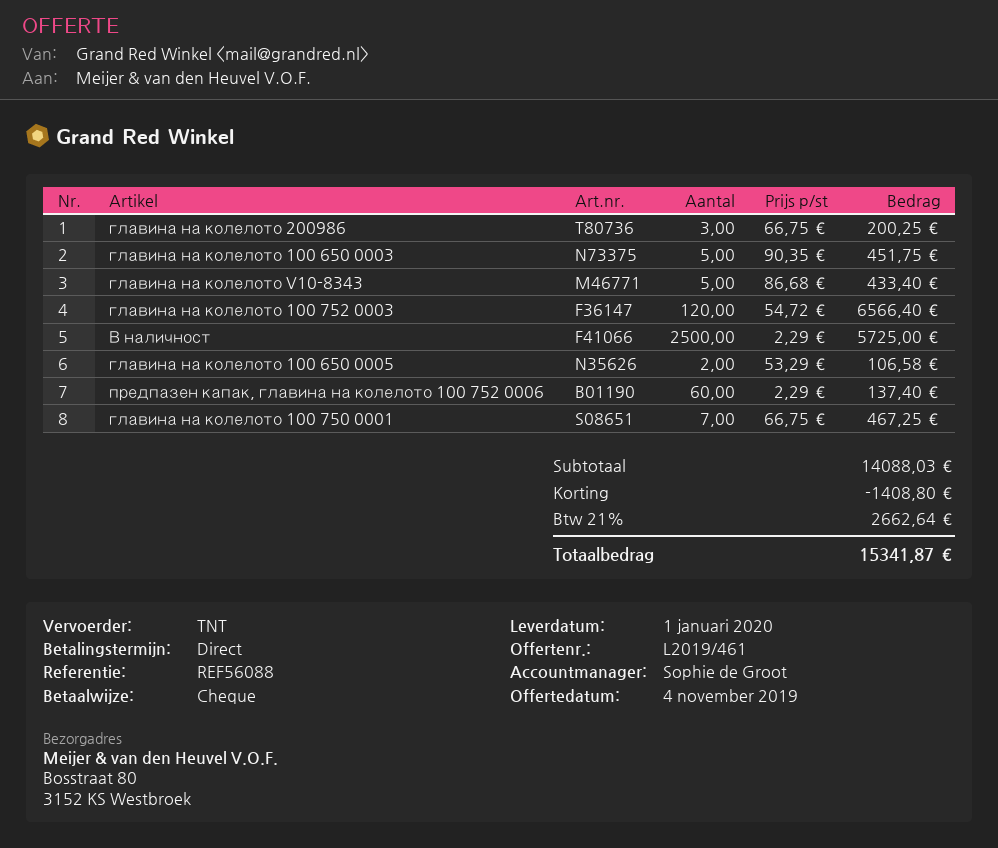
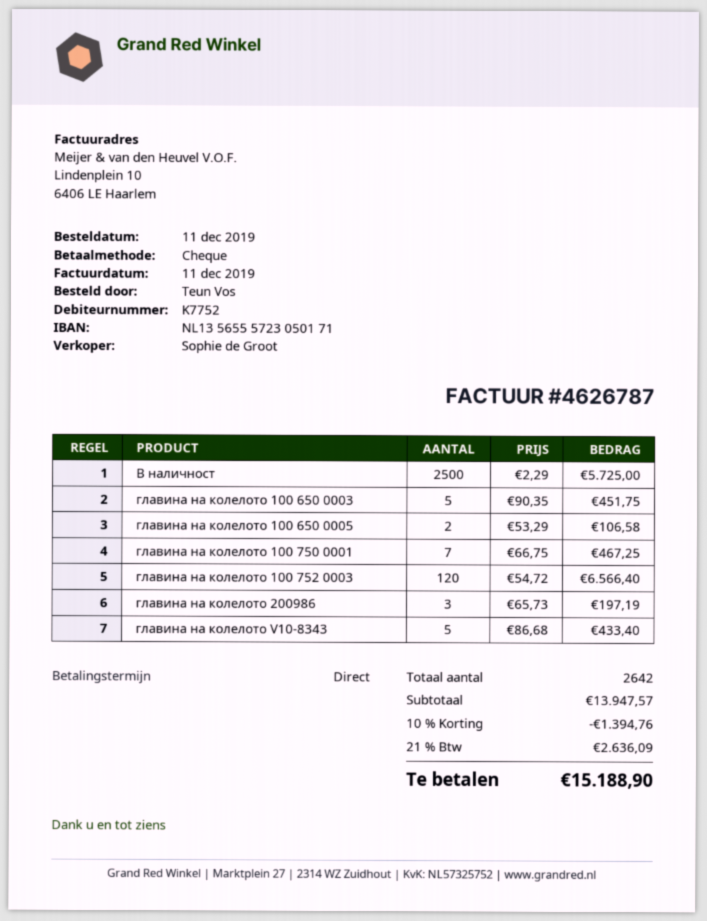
главина на колелото 200986: 3 x 66.75 = 200.25 -> 3 x 65.73 = 197.19
предпазен капак, главина на колелото 100 752 0006: 60 x 2.29 = 137.40 -> none
subtotal: 14088.03 -> 13947.57
discount: 1408.80 -> 1394.76
tax: 21% = 2662.64 -> 21% = 2636.09
total: 15341.87 -> 15188.90

